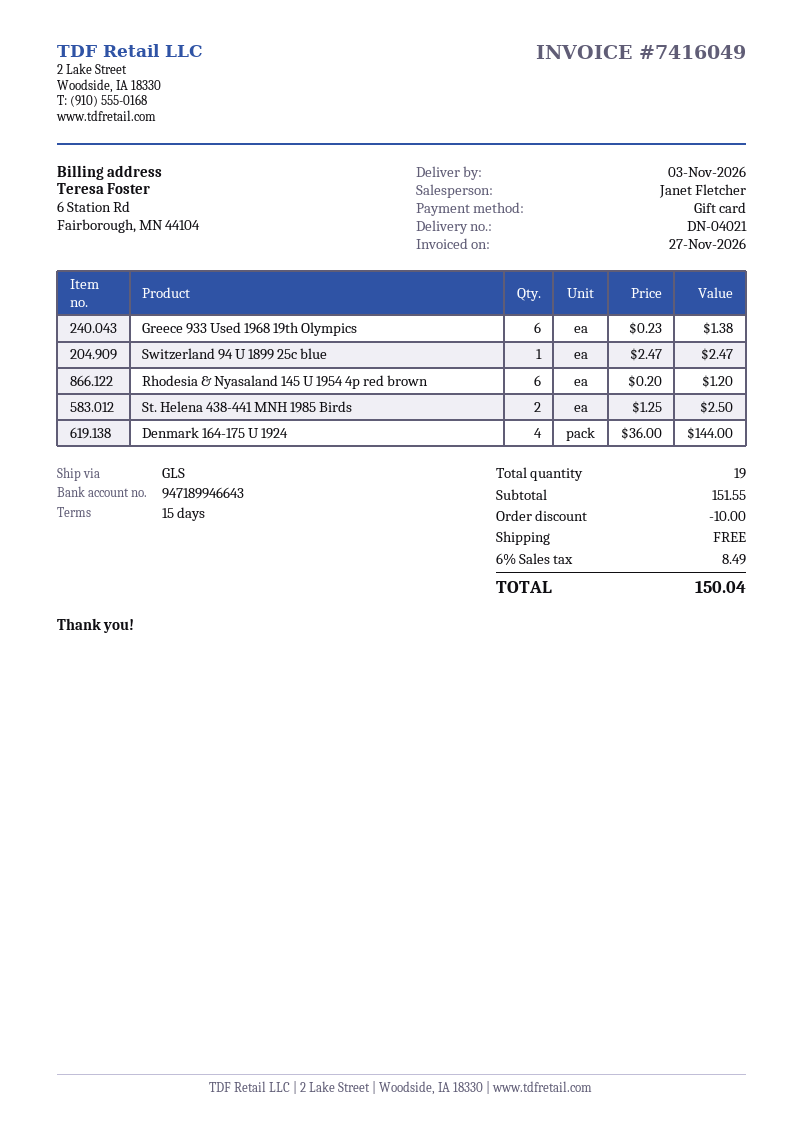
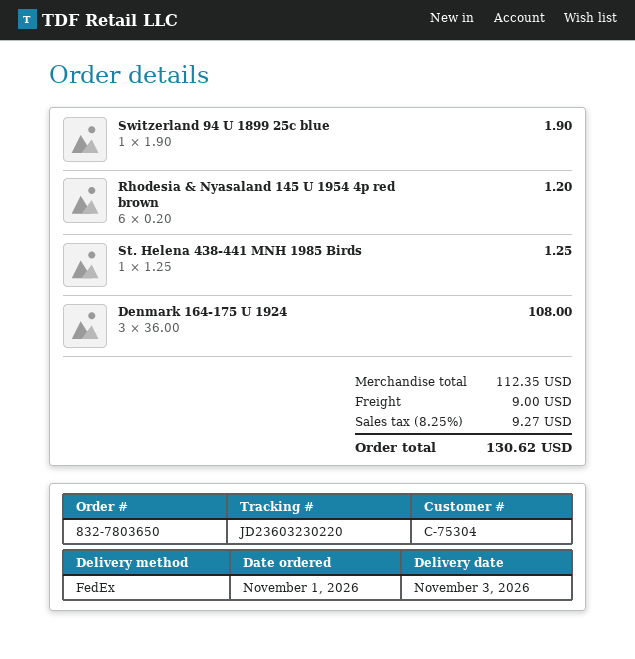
shipping method: GLS -> FedEx
Greece 933 Used 1968 19th Olympics: 6 x 0.23 = 1.38 -> none
Switzerland 94 U 1899 25c blue: 1 x 2.47 = 2.47 -> 1 x 1.90 = 1.90
St. Helena 438-441 MNH 1985 Birds: 2 x 1.25 = 2.50 -> 1 x 1.25 = 1.25
Denmark 164-175 U 1924: 4 x 36.00 = 144.00 -> 3 x 36.00 = 108.00
subtotal: 151.55 -> 112.35
discount: 10.00 -> none
shipping: 0.00 -> 9.00
tax: 6% = 8.49 -> 8.25% = 9.27
total: 150.04 -> 130.62

